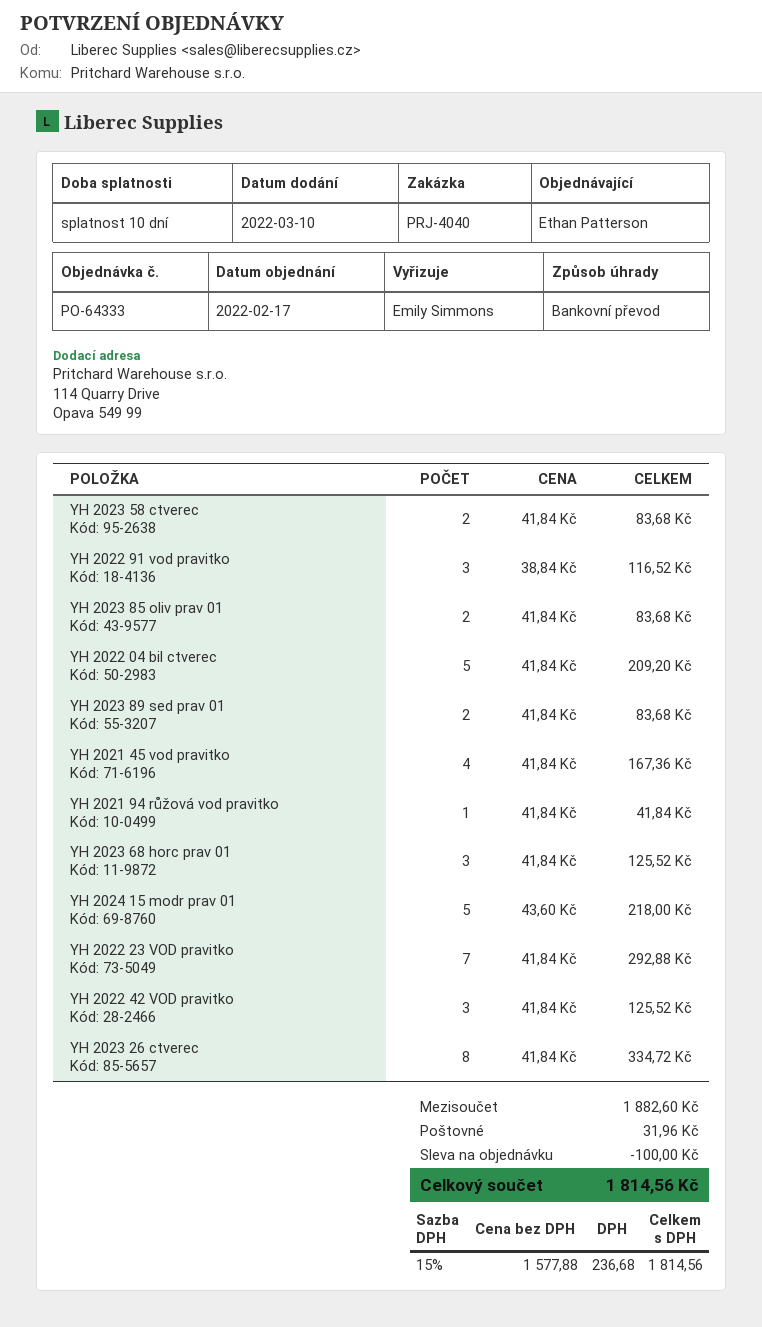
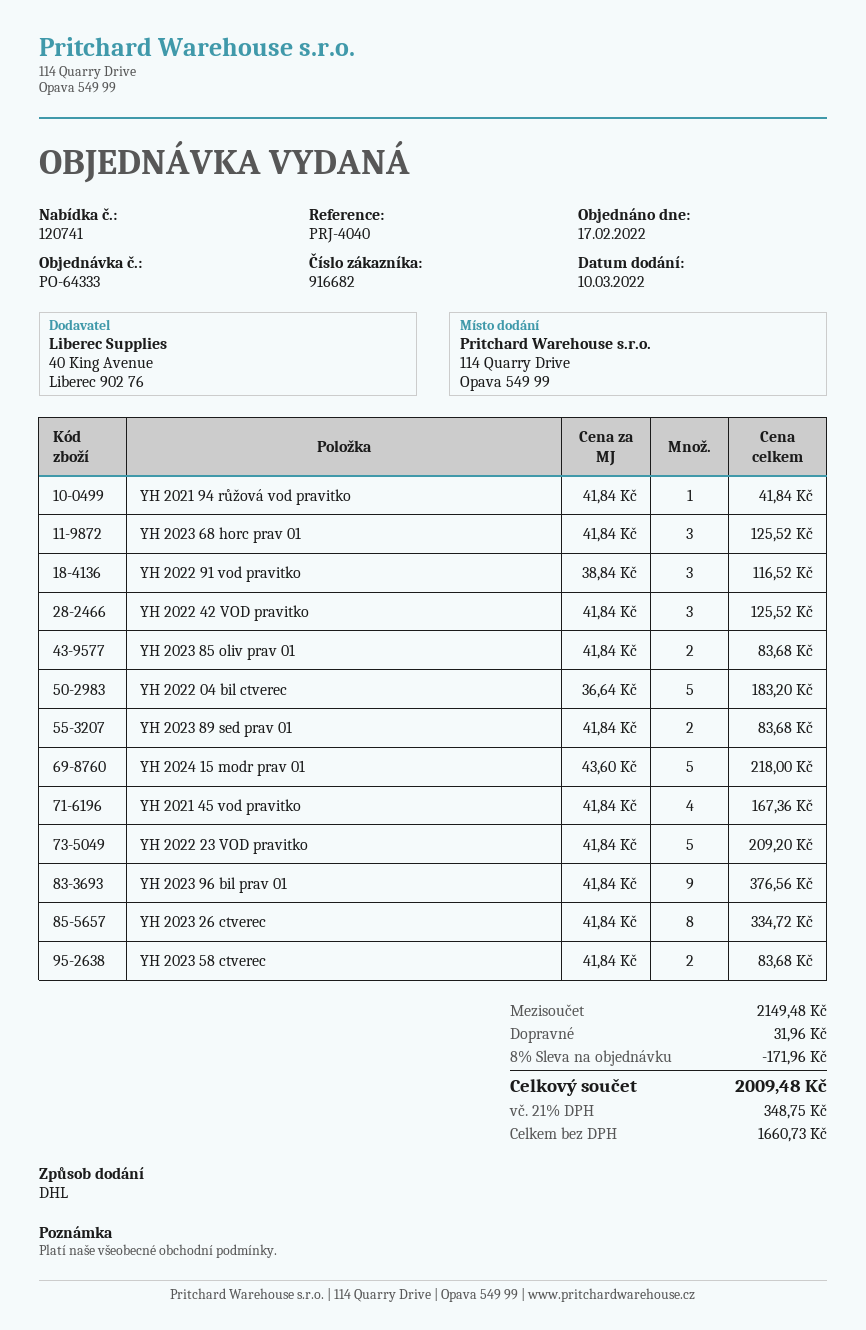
YH 2022 04 bil ctverec: 5 x 41.84 = 209.20 -> 5 x 36.64 = 183.20
YH 2022 23 VOD pravitko: 7 x 41.84 = 292.88 -> 5 x 41.84 = 209.20
YH 2023 96 bil prav 01: none -> 9 x 41.84 = 376.56
subtotal: 1882.60 -> 2149.48
discount: 100.00 -> 171.96
net: 1577.88 -> 1660.73
tax: 15% = 236.68 -> 21% = 348.75
total: 1814.56 -> 2009.48

